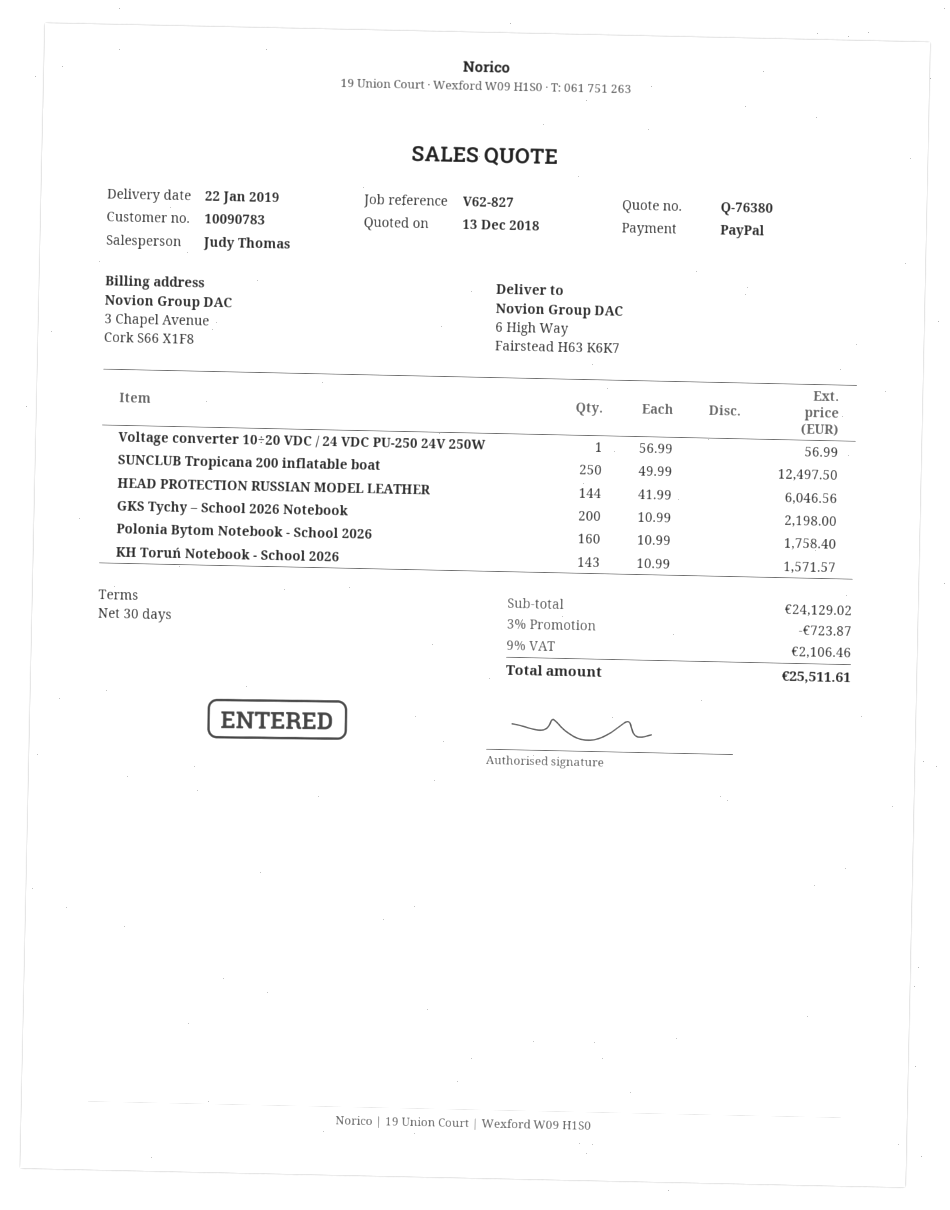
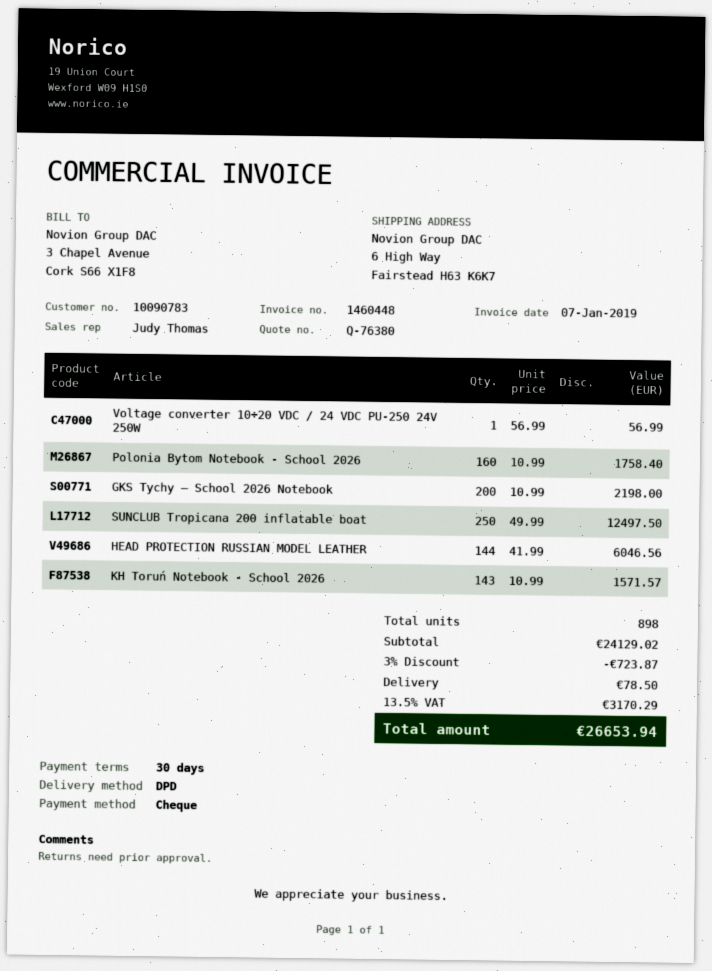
payment method: PayPal -> cheque
shipping: none -> 78.50
tax: 9% = 2106.46 -> 13.5% = 3170.29
total: 25511.61 -> 26653.94

